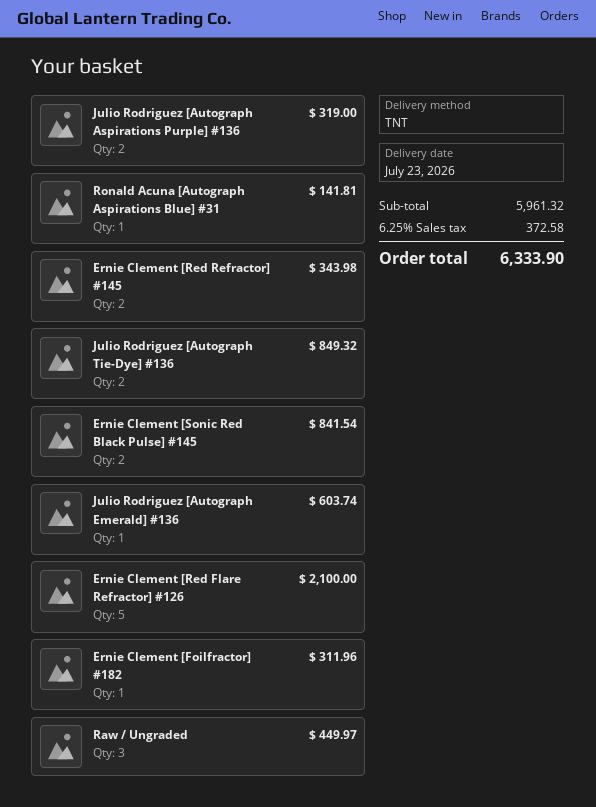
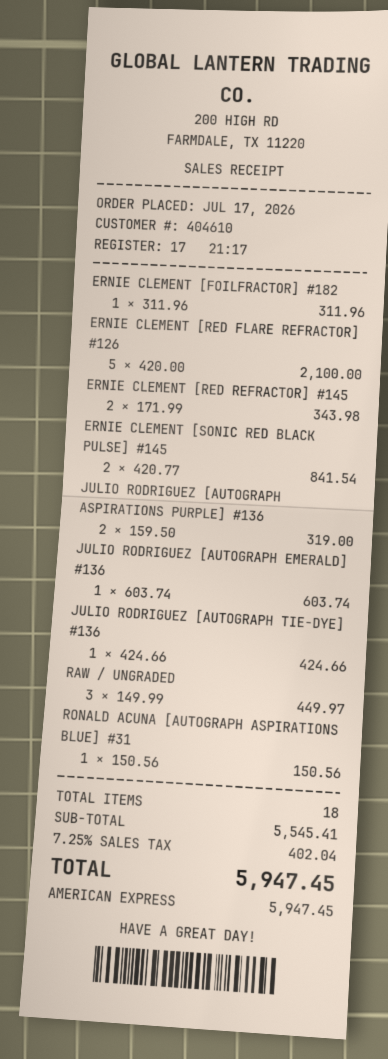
Ronald Acuna [Autograph Aspirations Blue] #31: 1 for 141.81 -> 1 for 150.56
Julio Rodriguez [Autograph Tie-Dye] #136: 2 for 849.32 -> 1 for 424.66
subtotal: 5961.32 -> 5545.41
tax: 6.25% = 372.58 -> 7.25% = 402.04
total: 6333.90 -> 5947.45

